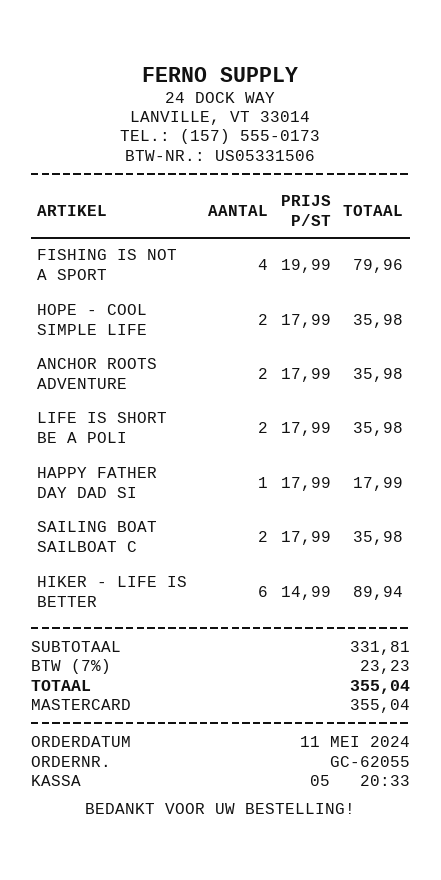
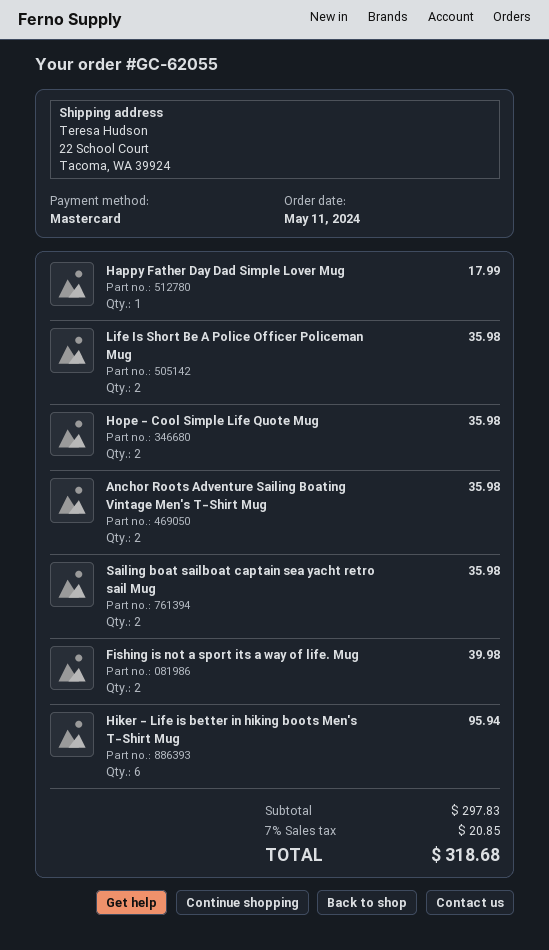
FISHING IS NOT A SPORT: 4 for 79.96 -> 2 for 39.98
HIKER - LIFE IS BETTER: 6 for 89.94 -> 6 for 95.94
subtotal: 331.81 -> 297.83
tax: 7% = 23.23 -> 7% = 20.85
total: 355.04 -> 318.68

